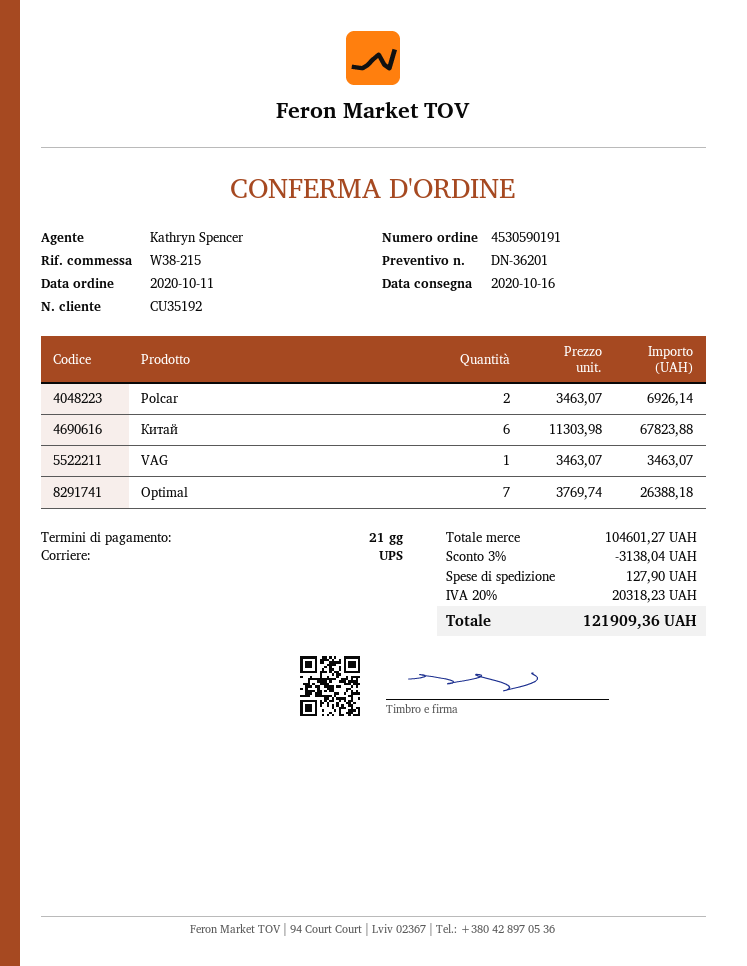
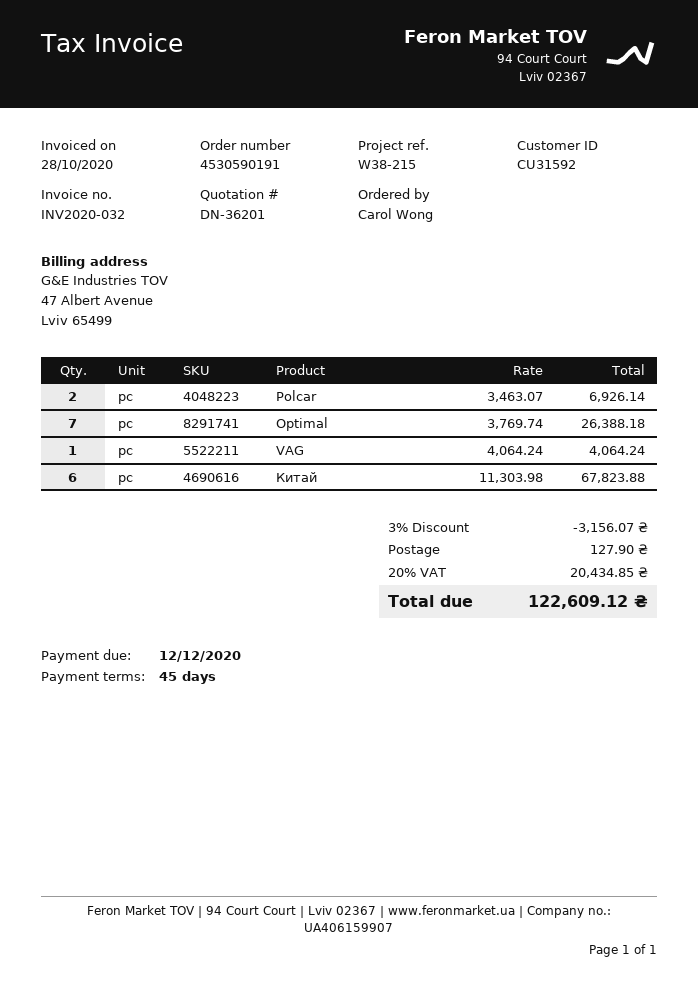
payment terms: 21 days -> 45 days
customer number: CU35192 -> CU31592
VAG: 1 x 3463.07 = 3463.07 -> 1 x 4064.24 = 4064.24
discount: 3% = 3138.04 -> 3% = 3156.07
tax: 20% = 20318.23 -> 20% = 20434.85
total: 121909.36 -> 122609.12

